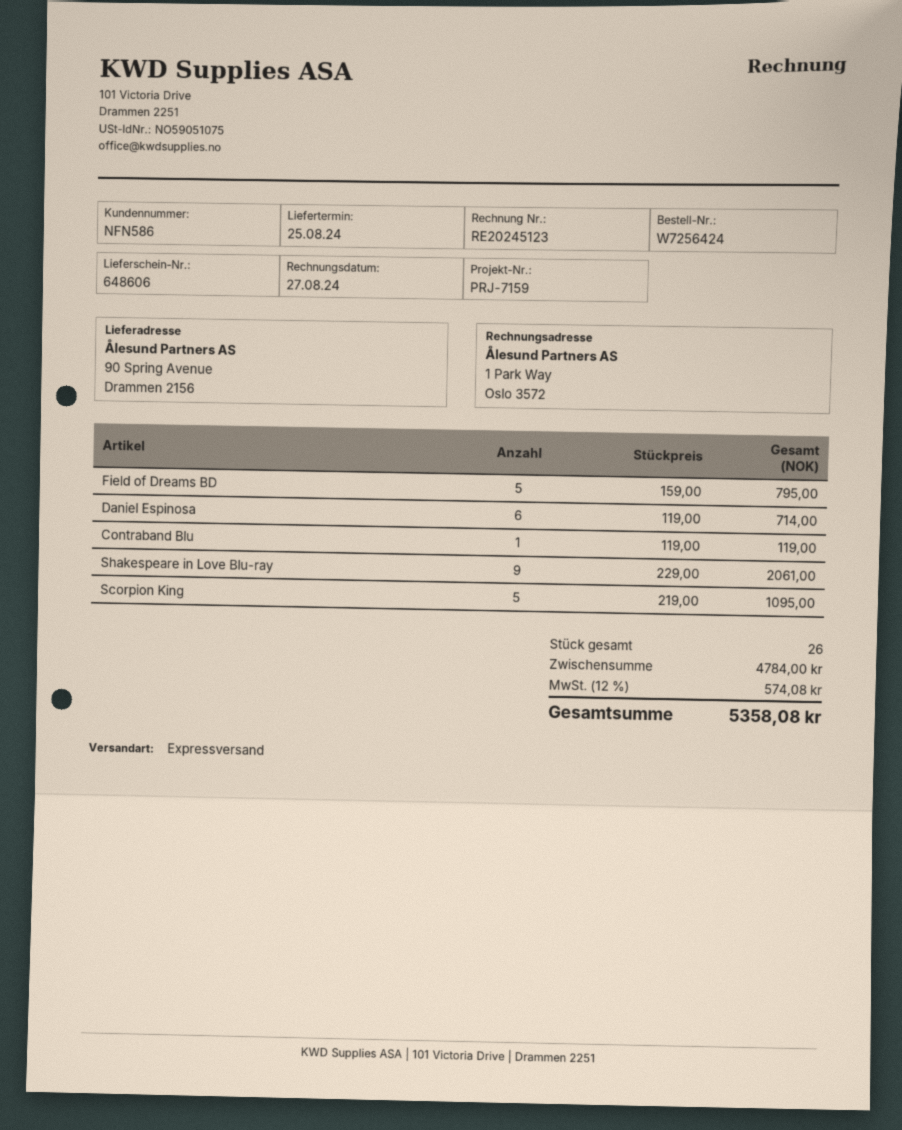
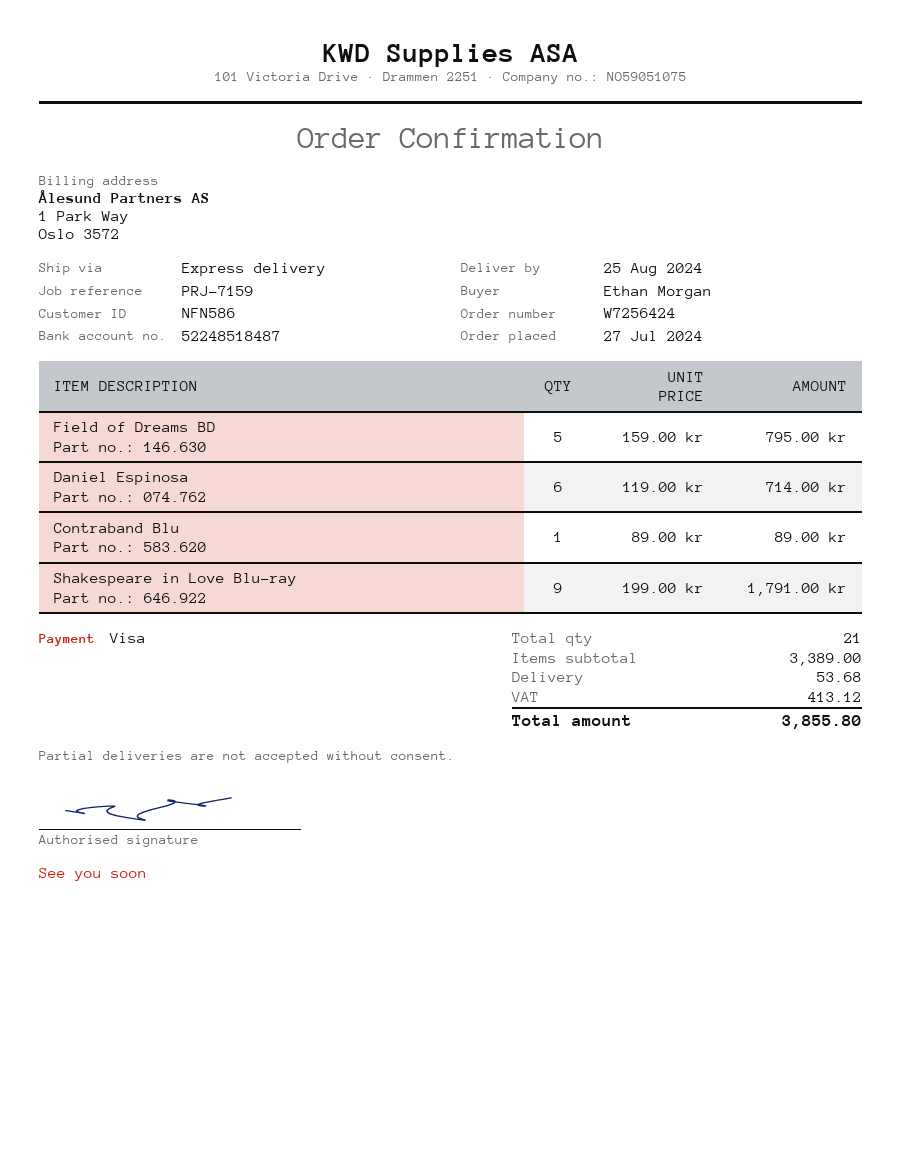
Contraband Blu: 1 x 119.00 = 119.00 -> 1 x 89.00 = 89.00
Shakespeare in Love Blu-ray: 9 x 229.00 = 2061.00 -> 9 x 199.00 = 1791.00
Scorpion King: 5 x 219.00 = 1095.00 -> none
total quantity: 26 -> 21
subtotal: 4784.00 -> 3389.00
shipping: none -> 53.68
tax: 574.08 -> 413.12
total: 5358.08 -> 3855.80

